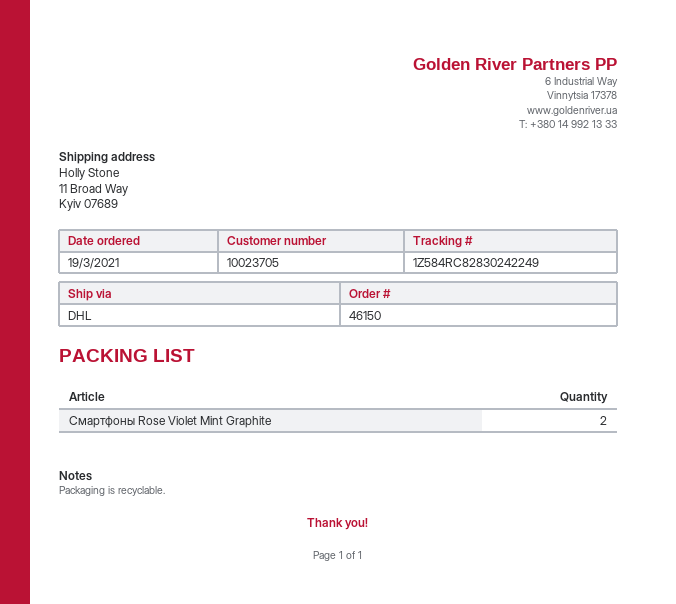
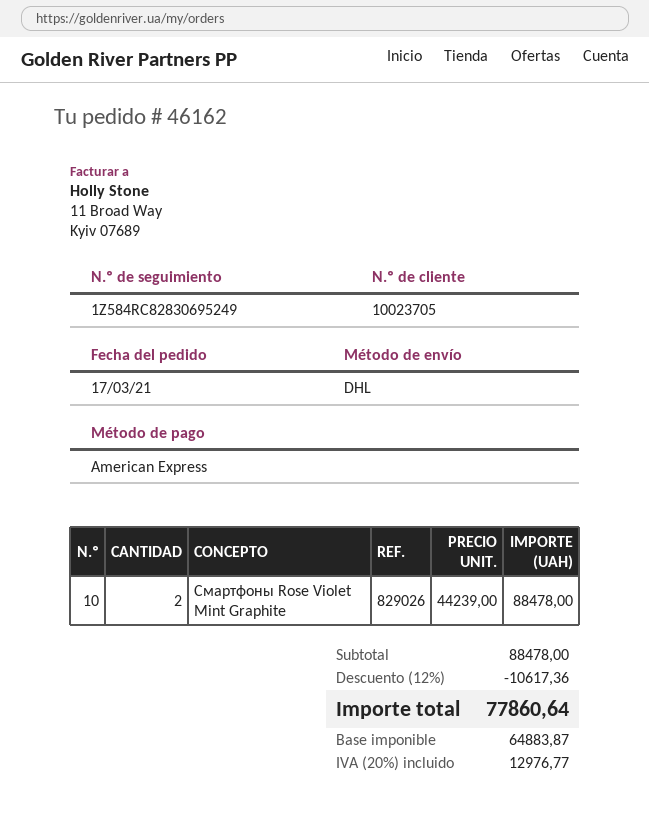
order number: 46150 -> 46162
order date: 2021-03-19 -> 2021-03-17
tracking number: 1Z584RC82830242249 -> 1Z584RC82830695249

